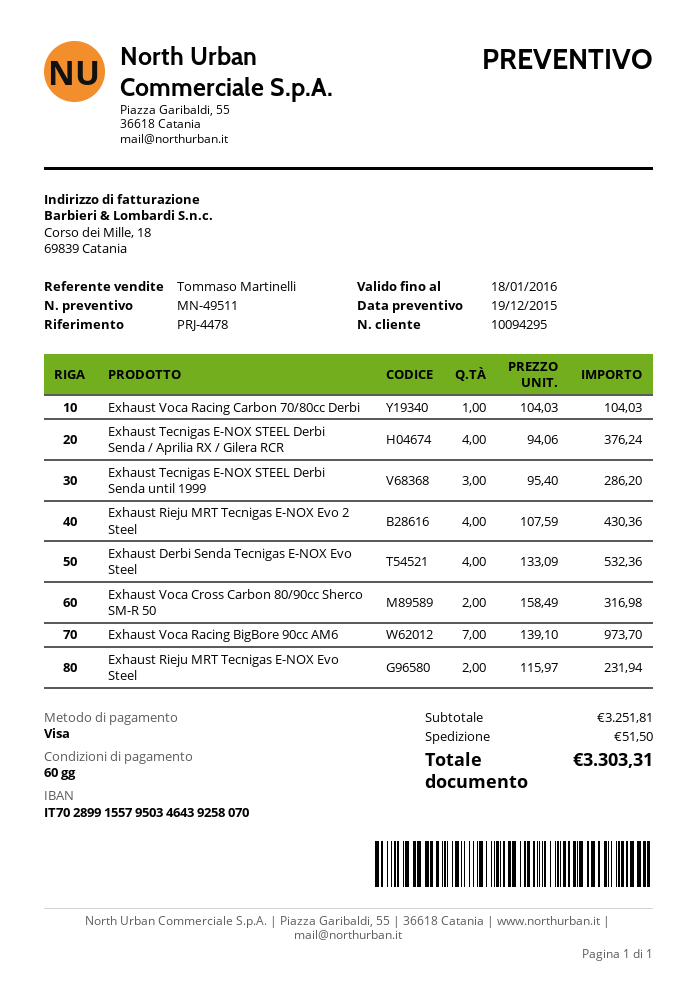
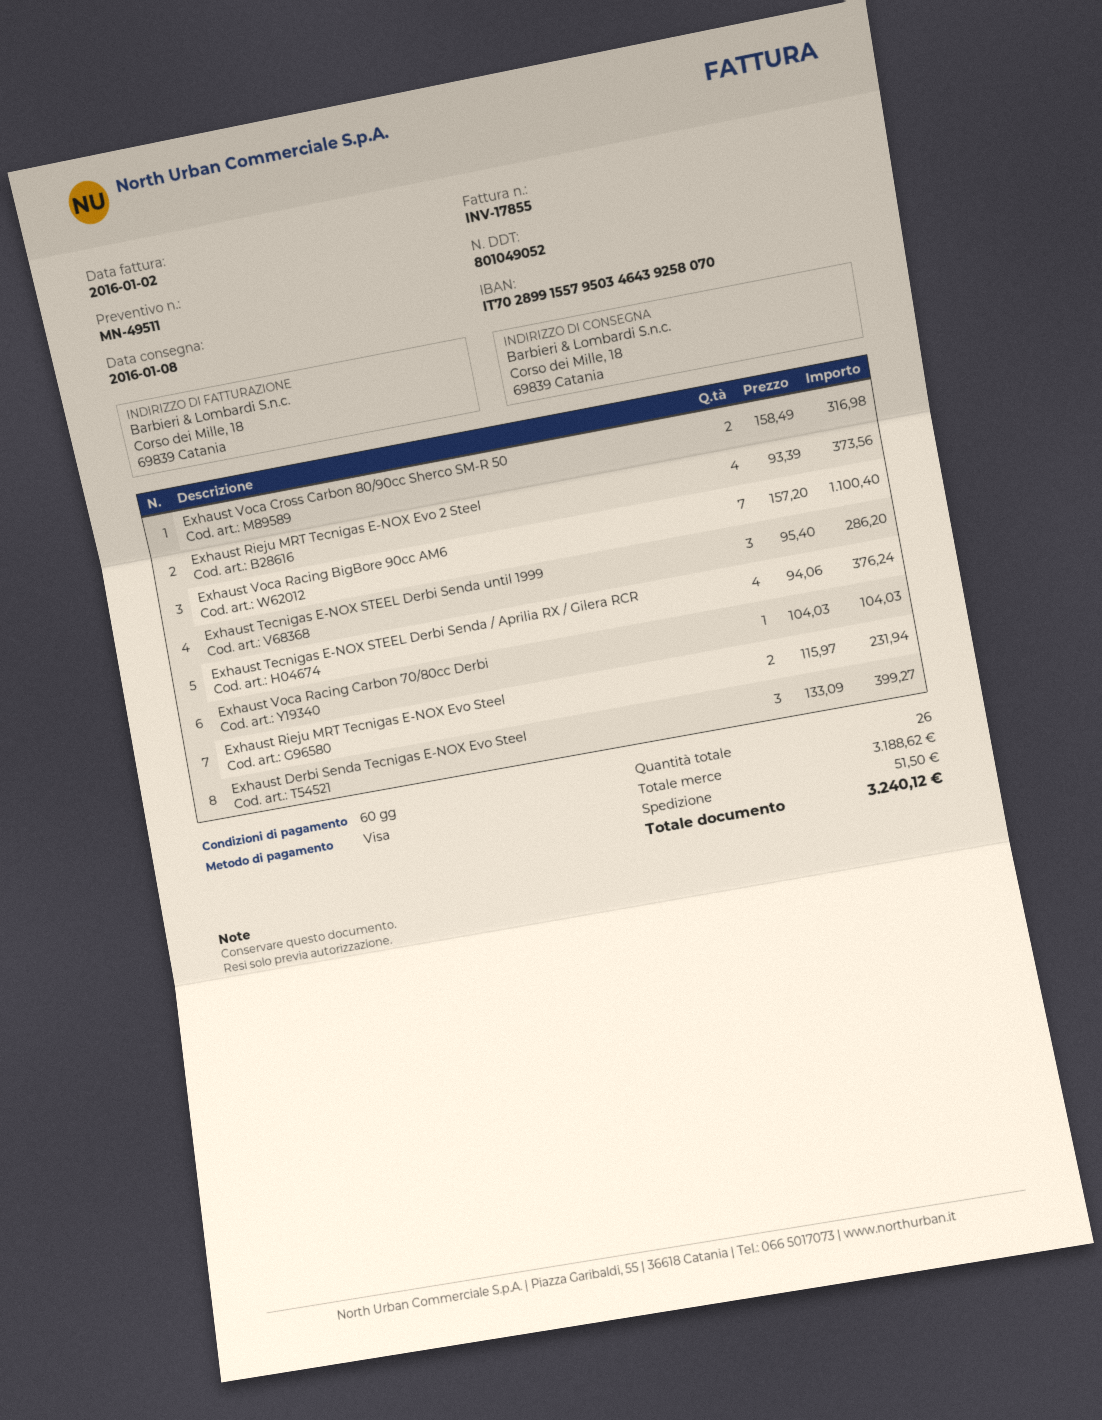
Exhaust Rieju MRT Tecnigas E-NOX Evo 2 Steel: 4 x 107.59 = 430.36 -> 4 x 93.39 = 373.56
Exhaust Derbi Senda Tecnigas E-NOX Evo Steel: 4 x 133.09 = 532.36 -> 3 x 133.09 = 399.27
Exhaust Voca Racing BigBore 90cc AM6: 7 x 139.10 = 973.70 -> 7 x 157.20 = 1100.40
subtotal: 3251.81 -> 3188.62
total: 3303.31 -> 3240.12

